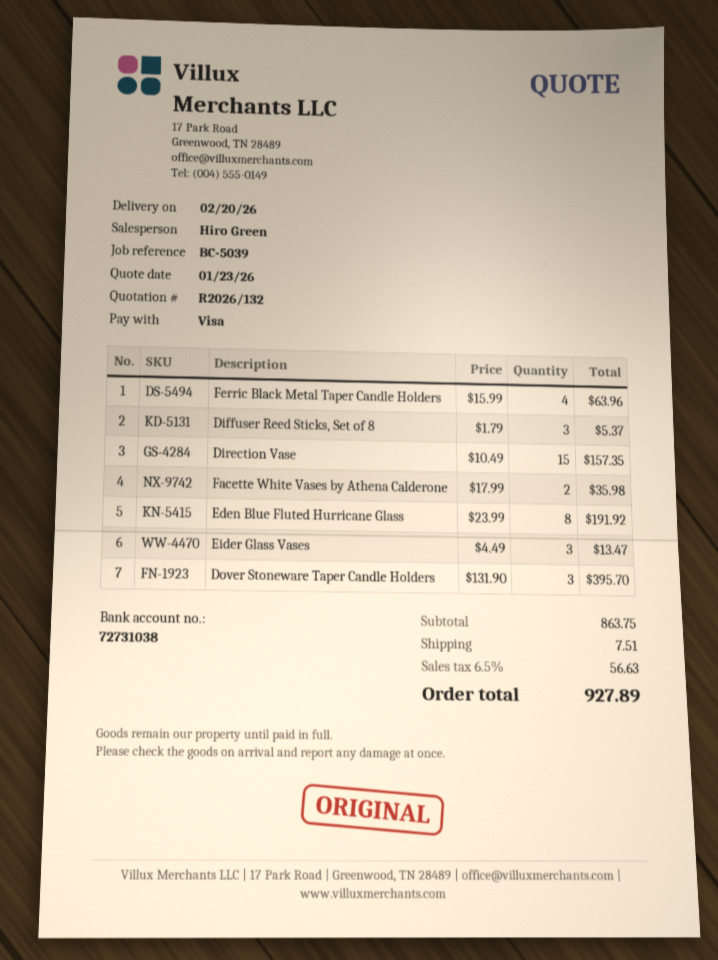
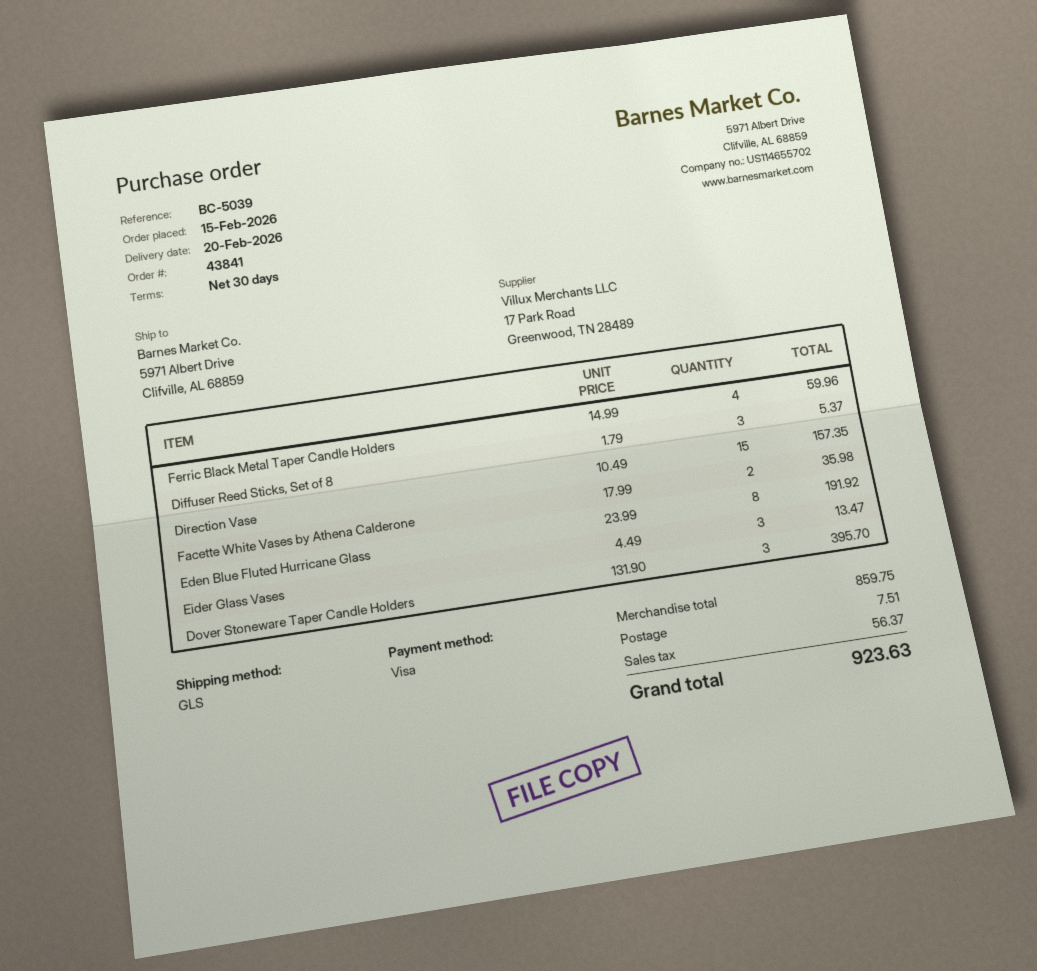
Ferric Black Metal Taper Candle Holders: 4 x 15.99 = 63.96 -> 4 x 14.99 = 59.96
subtotal: 863.75 -> 859.75
tax: 56.63 -> 56.37
total: 927.89 -> 923.63

